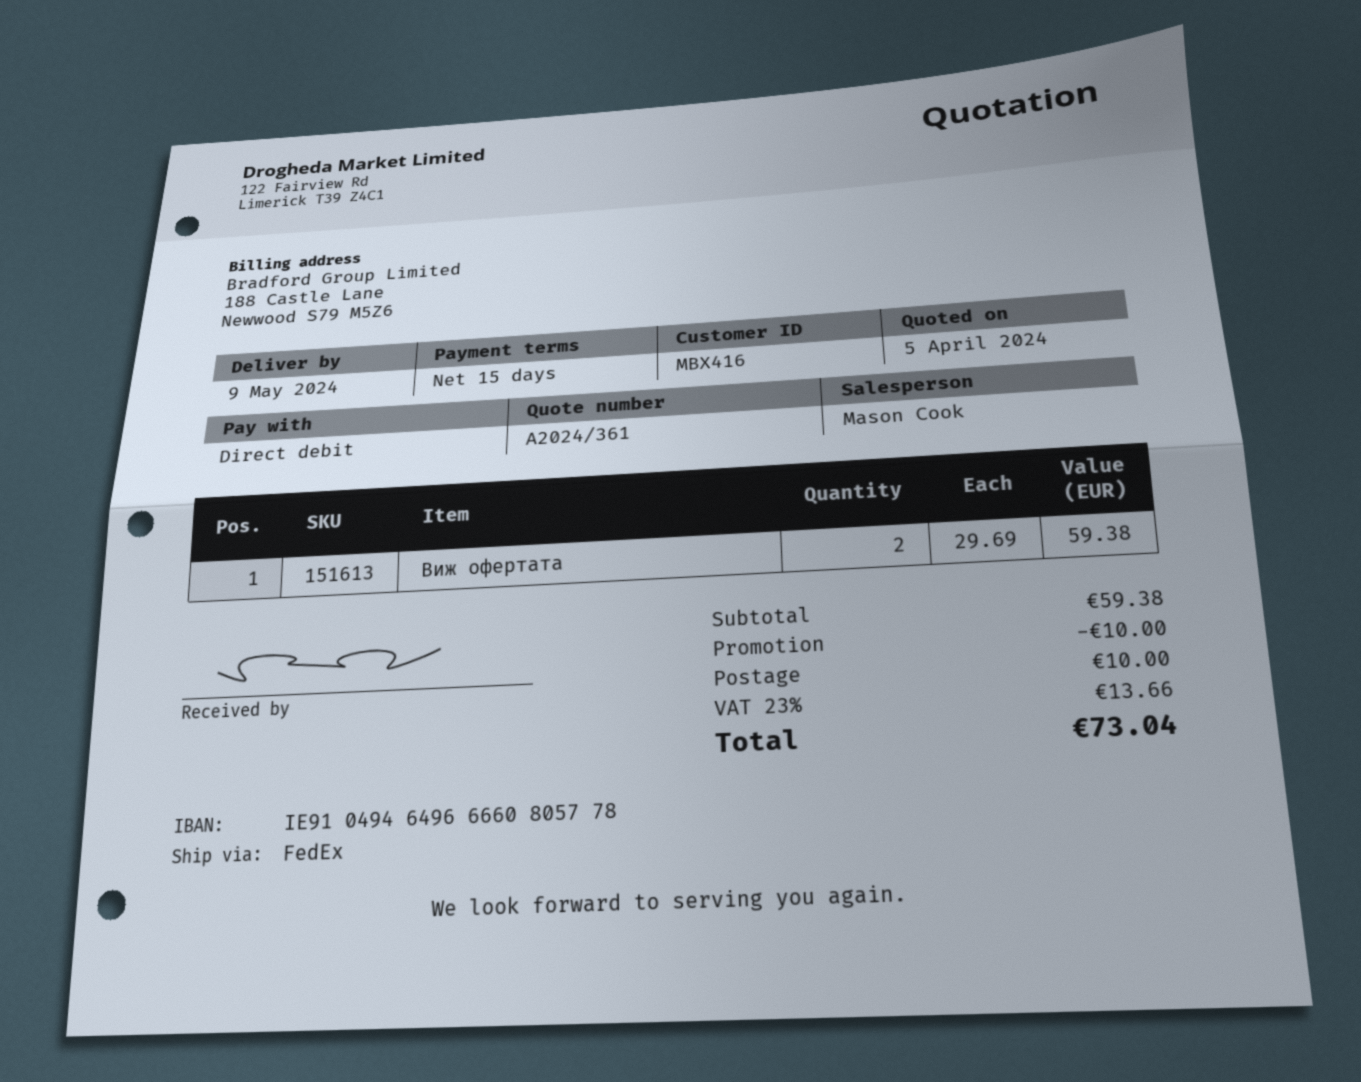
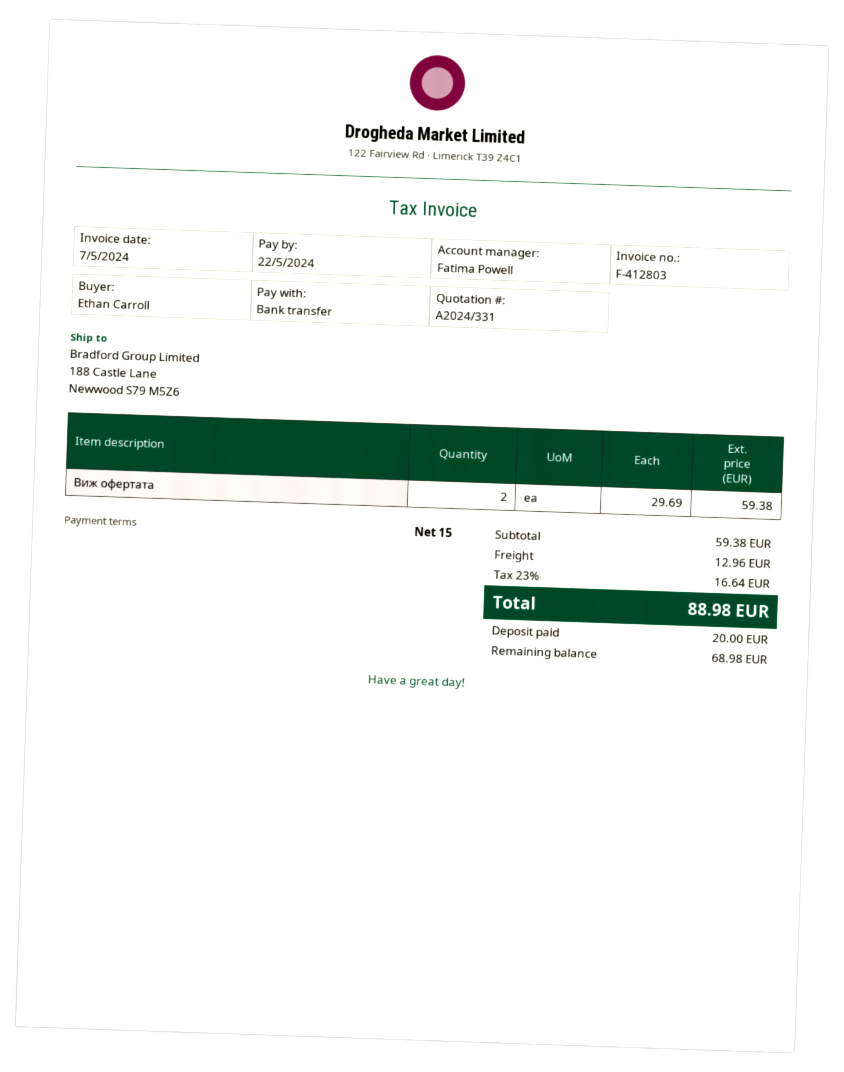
quote number: A2024/361 -> A2024/331
sales rep: Mason Cook -> Fatima Powell
payment method: direct debit -> bank transfer
discount: 10.00 -> none
shipping: 10.00 -> 12.96
tax: 23% = 13.66 -> 23% = 16.64
total: 73.04 -> 88.98

